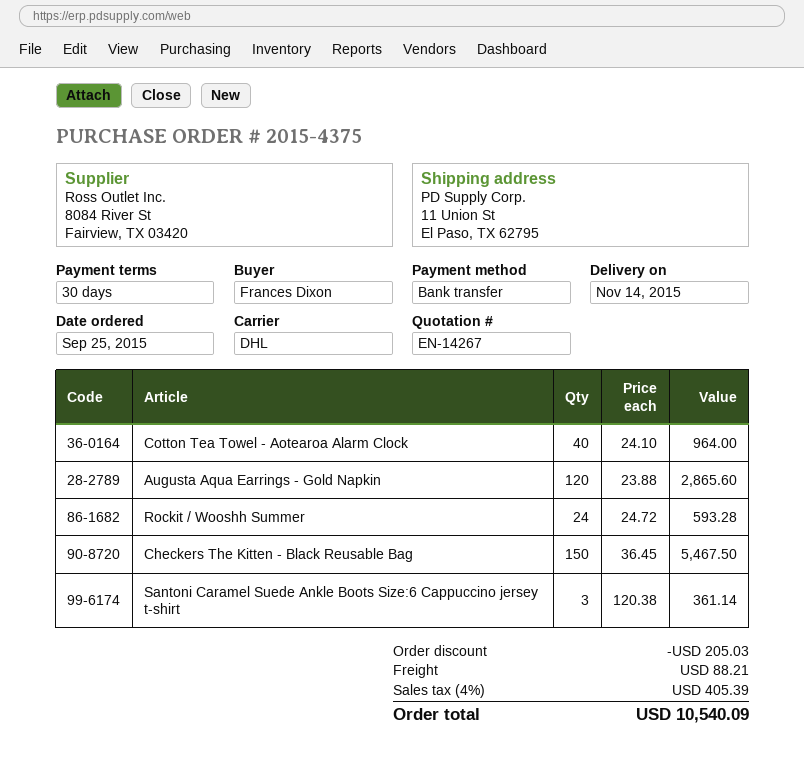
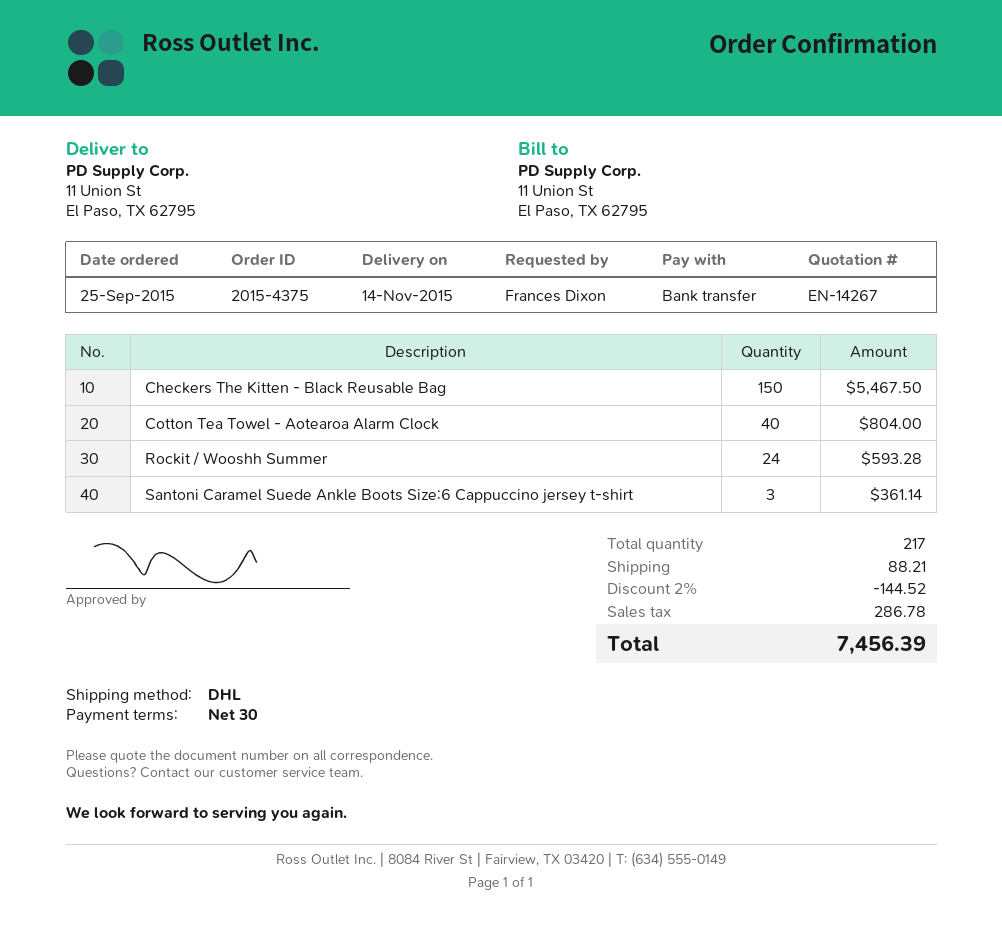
Cotton Tea Towel - Aotearoa Alarm Clock: 40 for 964.00 -> 40 for 804.00
Augusta Aqua Earrings - Gold Napkin: 120 for 2865.60 -> none
discount: 205.03 -> 144.52
tax: 405.39 -> 286.78
total: 10540.09 -> 7456.39

